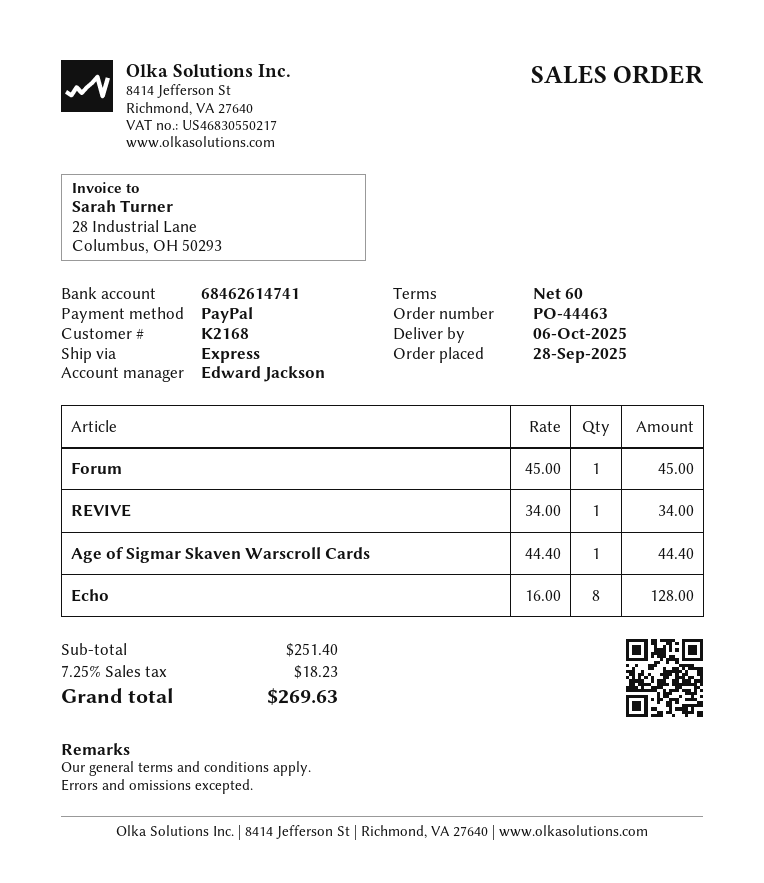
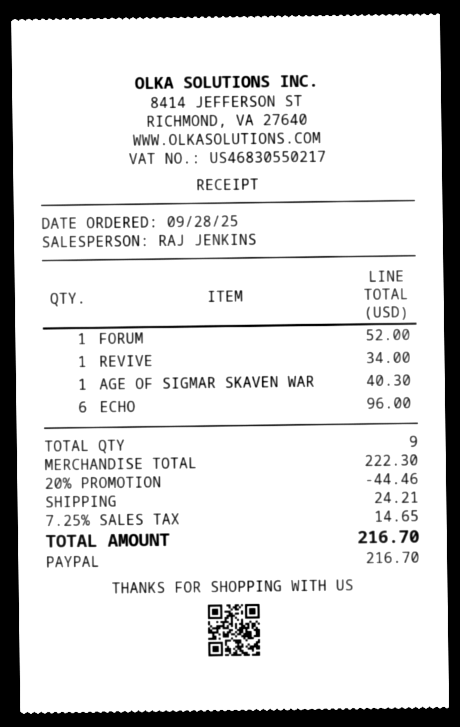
sales rep: Edward Jackson -> RAJ JENKINS
Forum: 1 for 45.00 -> 1 for 52.00
Age of Sigmar Skaven Warscroll Cards: 1 for 44.40 -> 1 for 40.30
Echo: 8 for 128.00 -> 6 for 96.00
subtotal: 251.40 -> 222.30
discount: none -> 20% = 44.46
shipping: none -> 24.21
tax: 7.25% = 18.23 -> 7.25% = 14.65
total: 269.63 -> 216.70

